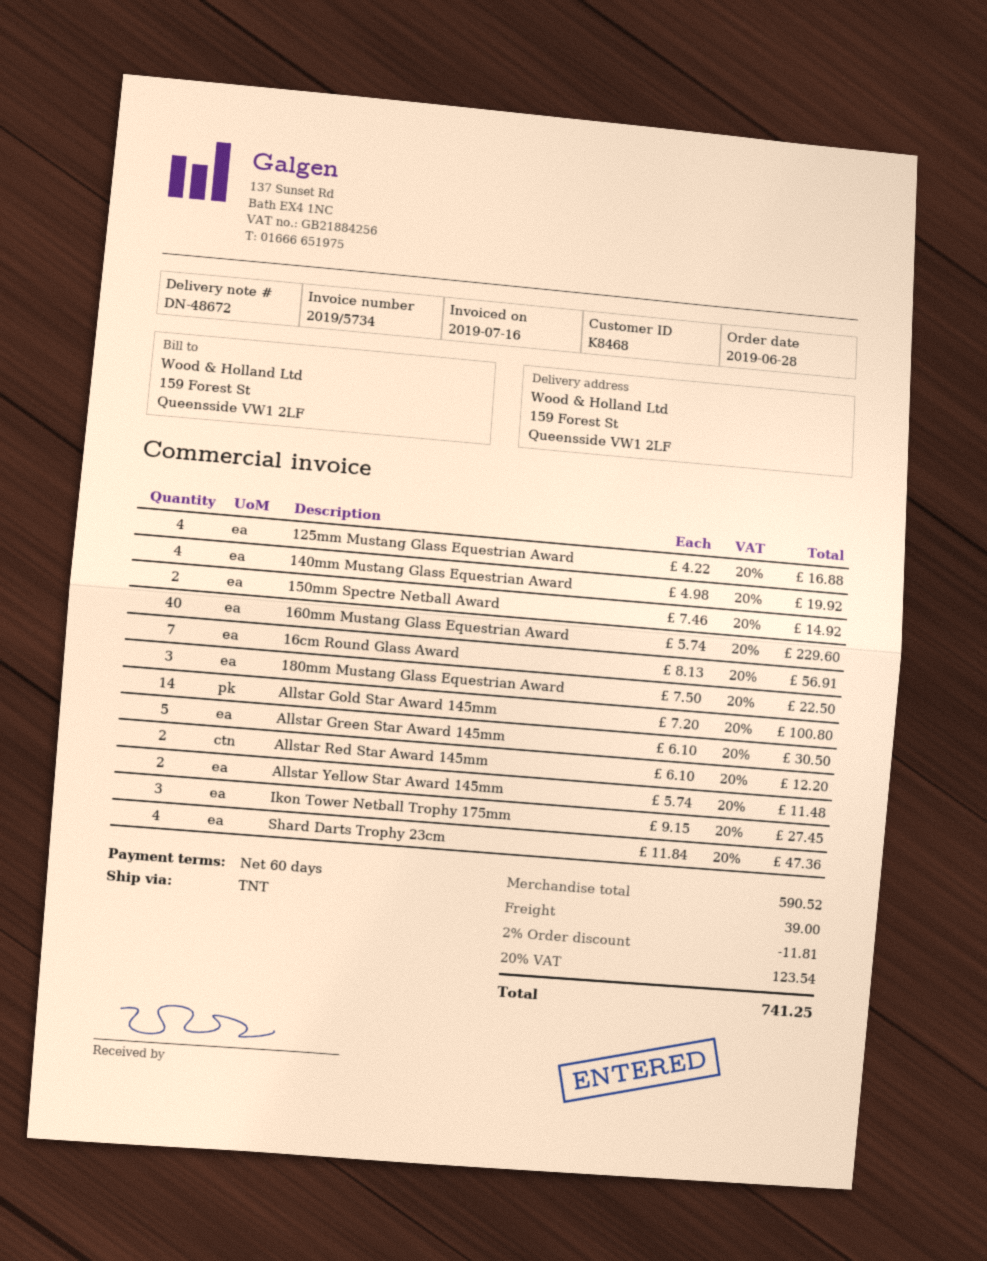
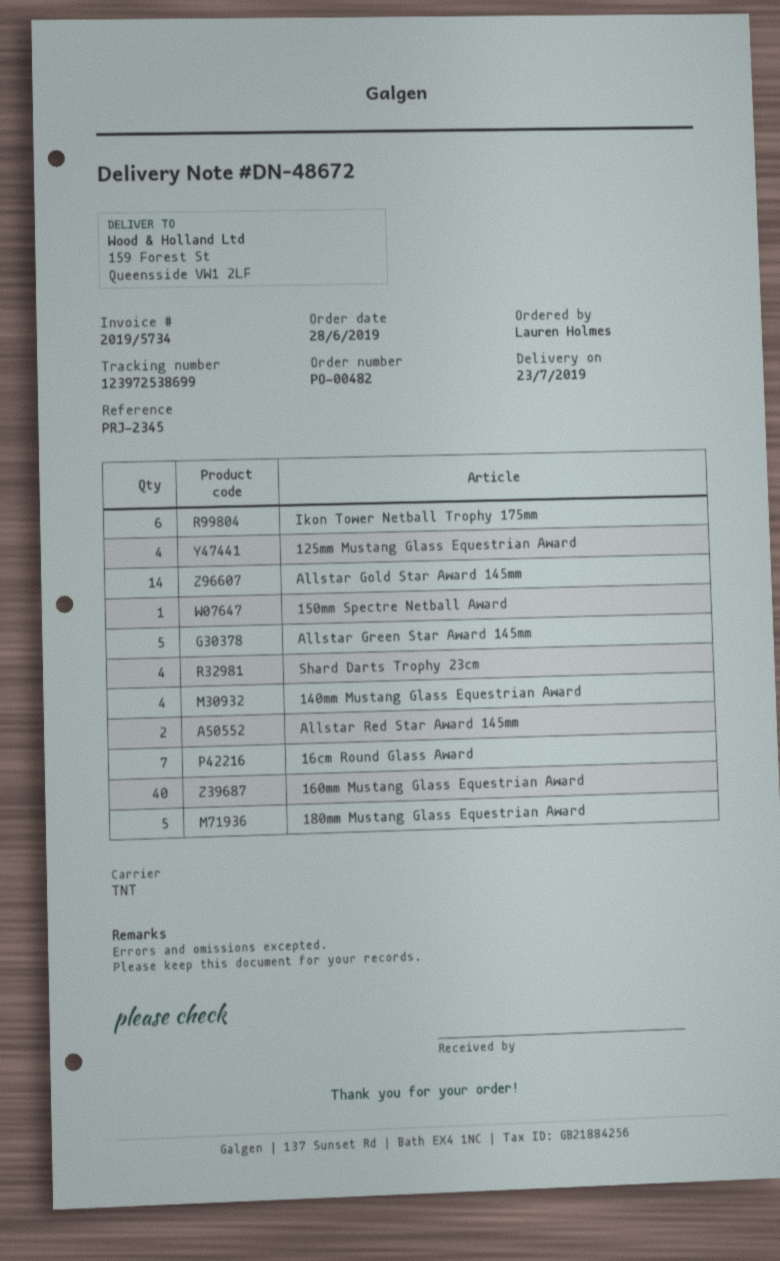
150mm Spectre Netball Award: 2 -> 1
180mm Mustang Glass Equestrian Award: 3 -> 5
Allstar Yellow Star Award 145mm: 2 -> none
Ikon Tower Netball Trophy 175mm: 3 -> 6

